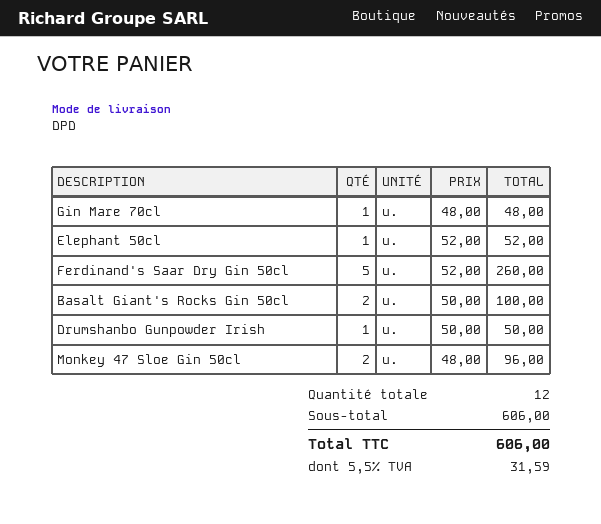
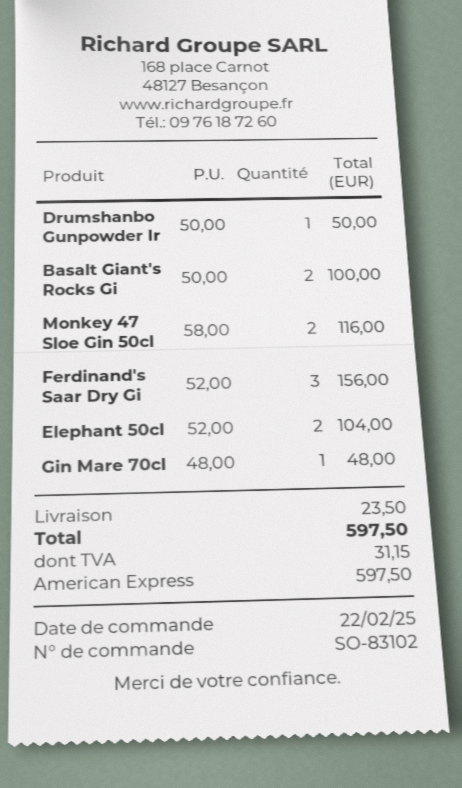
Elephant 50cl: 1 x 52.00 = 52.00 -> 2 x 52.00 = 104.00
Ferdinand's Saar Dry Gin 50cl: 5 x 52.00 = 260.00 -> 3 x 52.00 = 156.00
Monkey 47 Sloe Gin 50cl: 2 x 48.00 = 96.00 -> 2 x 58.00 = 116.00
shipping: none -> 23.50
tax: 31.59 -> 31.15
total: 606.00 -> 597.50

